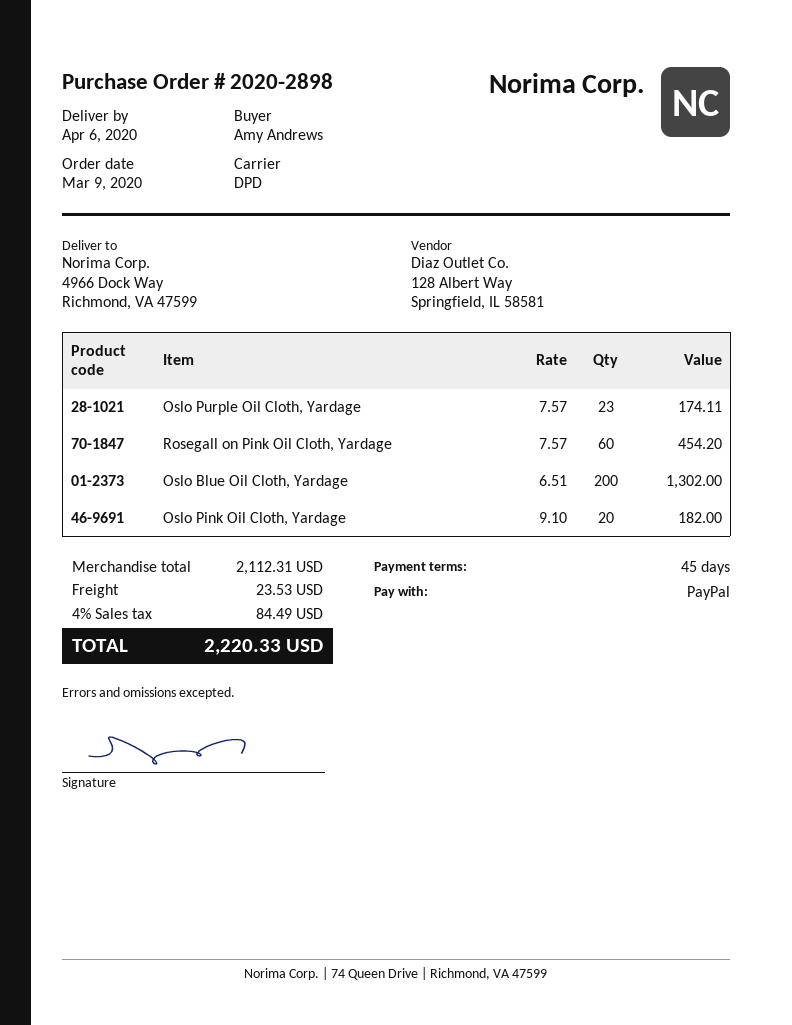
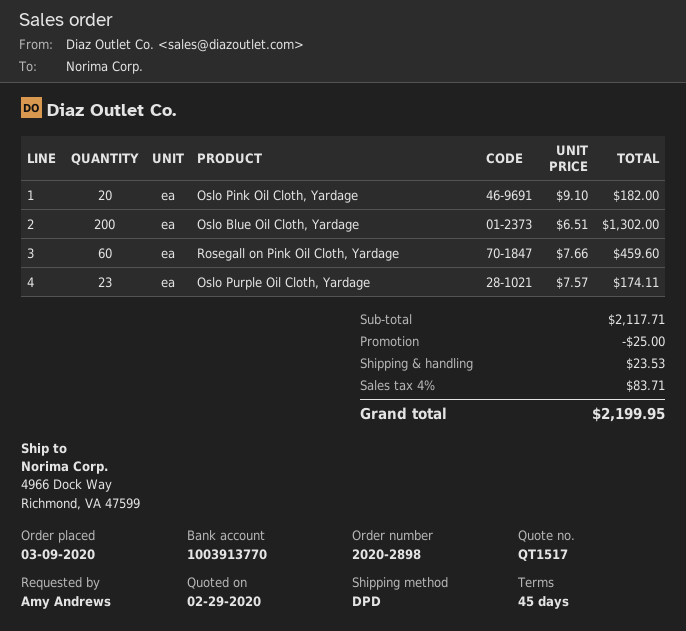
Rosegall on Pink Oil Cloth, Yardage: 60 x 7.57 = 454.20 -> 60 x 7.66 = 459.60
subtotal: 2112.31 -> 2117.71
discount: none -> 25.00
tax: 4% = 84.49 -> 4% = 83.71
total: 2220.33 -> 2199.95

